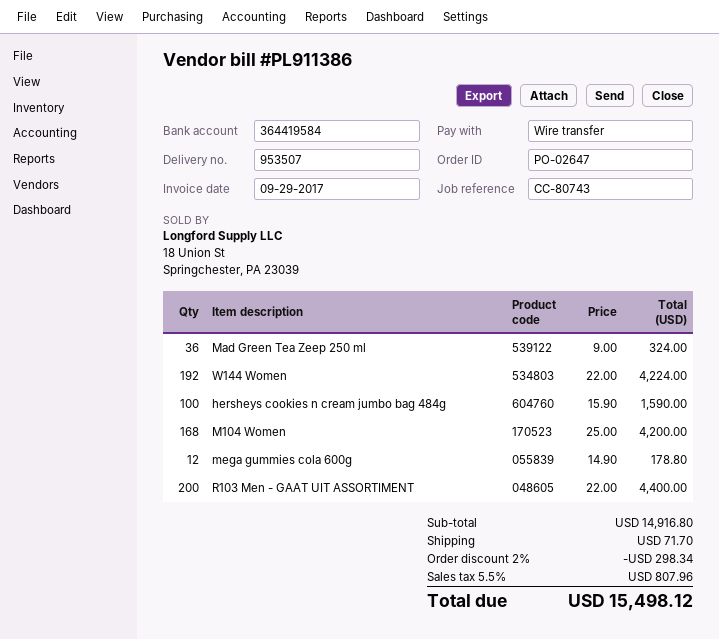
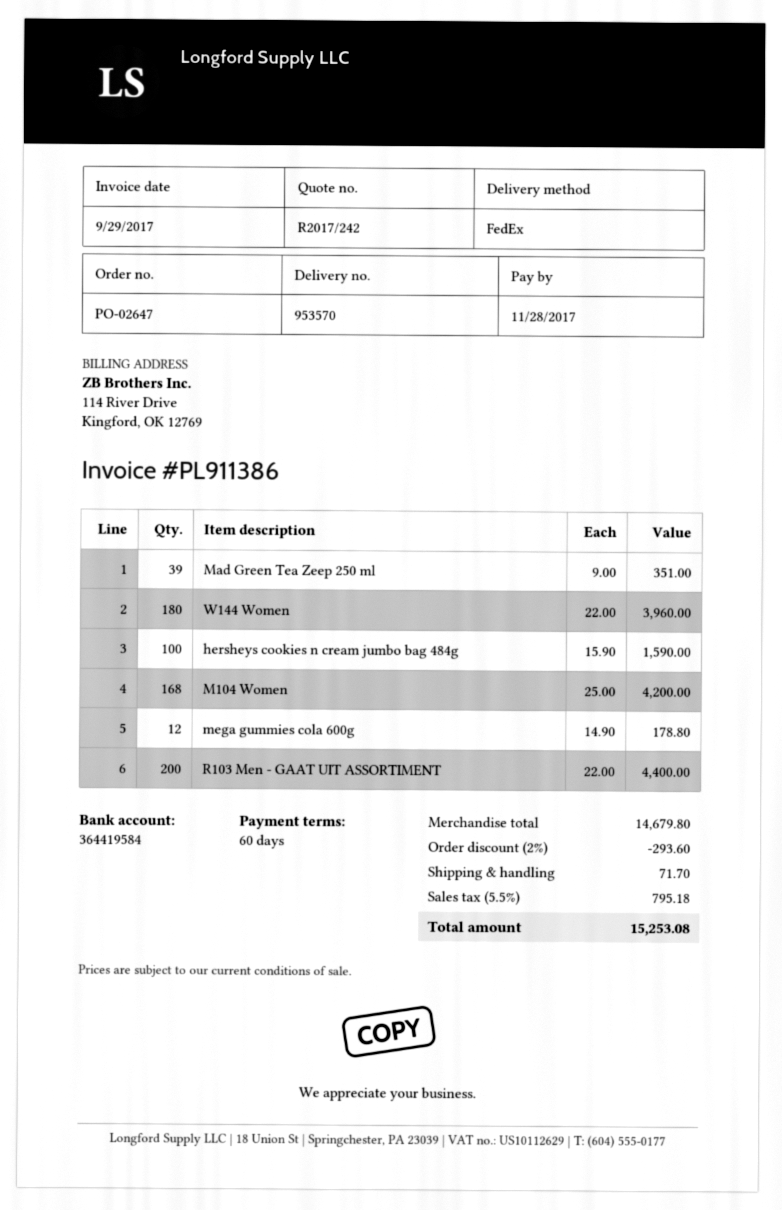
delivery note number: 953507 -> 953570
Mad Green Tea Zeep 250 ml: 36 x 9.00 = 324.00 -> 39 x 9.00 = 351.00
W144 Women: 192 x 22.00 = 4224.00 -> 180 x 22.00 = 3960.00
subtotal: 14916.80 -> 14679.80
discount: 2% = 298.34 -> 2% = 293.60
tax: 5.5% = 807.96 -> 5.5% = 795.18
total: 15498.12 -> 15253.08

